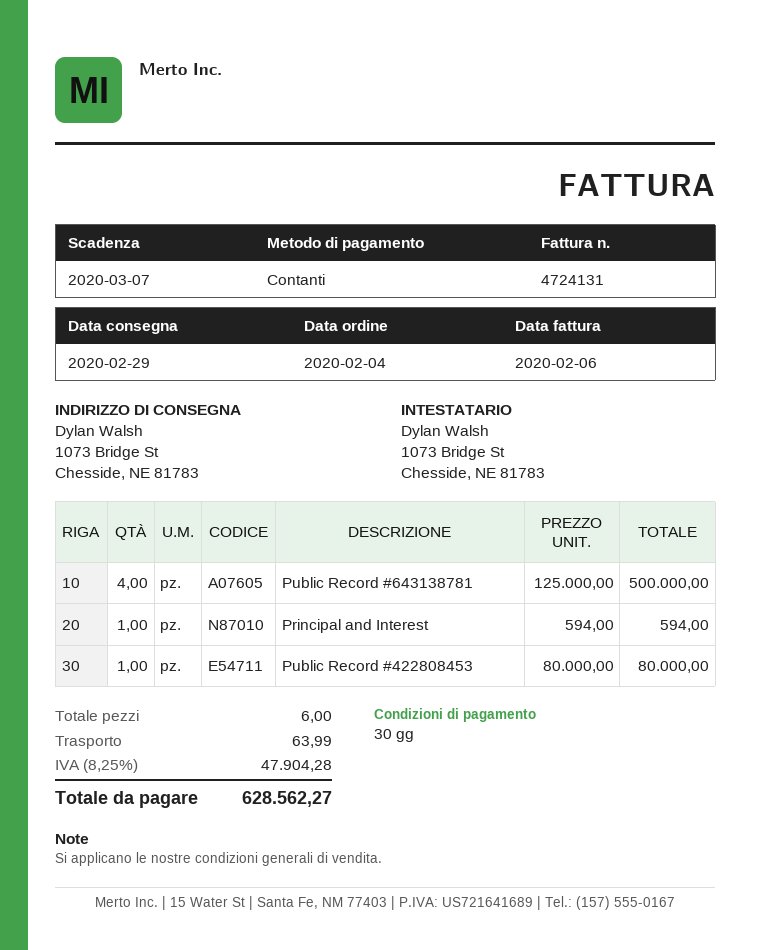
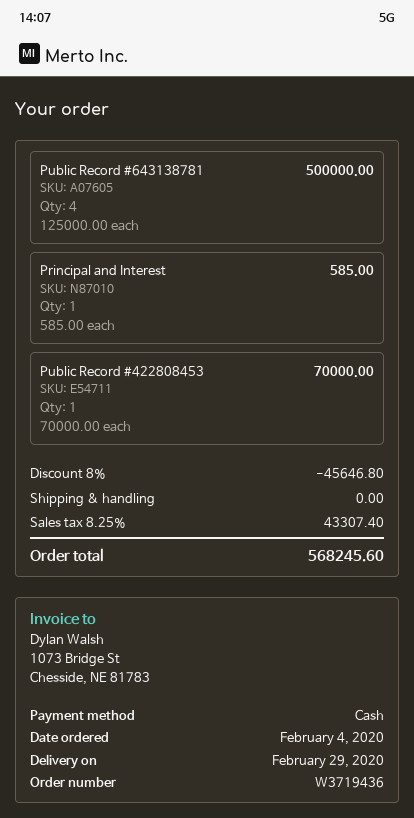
Principal and Interest: 1 x 594.00 = 594.00 -> 1 x 585.00 = 585.00
Public Record #422808453: 1 x 80000.00 = 80000.00 -> 1 x 70000.00 = 70000.00
discount: none -> 8% = 45646.80
shipping: 63.99 -> 0.00
tax: 8.25% = 47904.28 -> 8.25% = 43307.40
total: 628562.27 -> 568245.60

